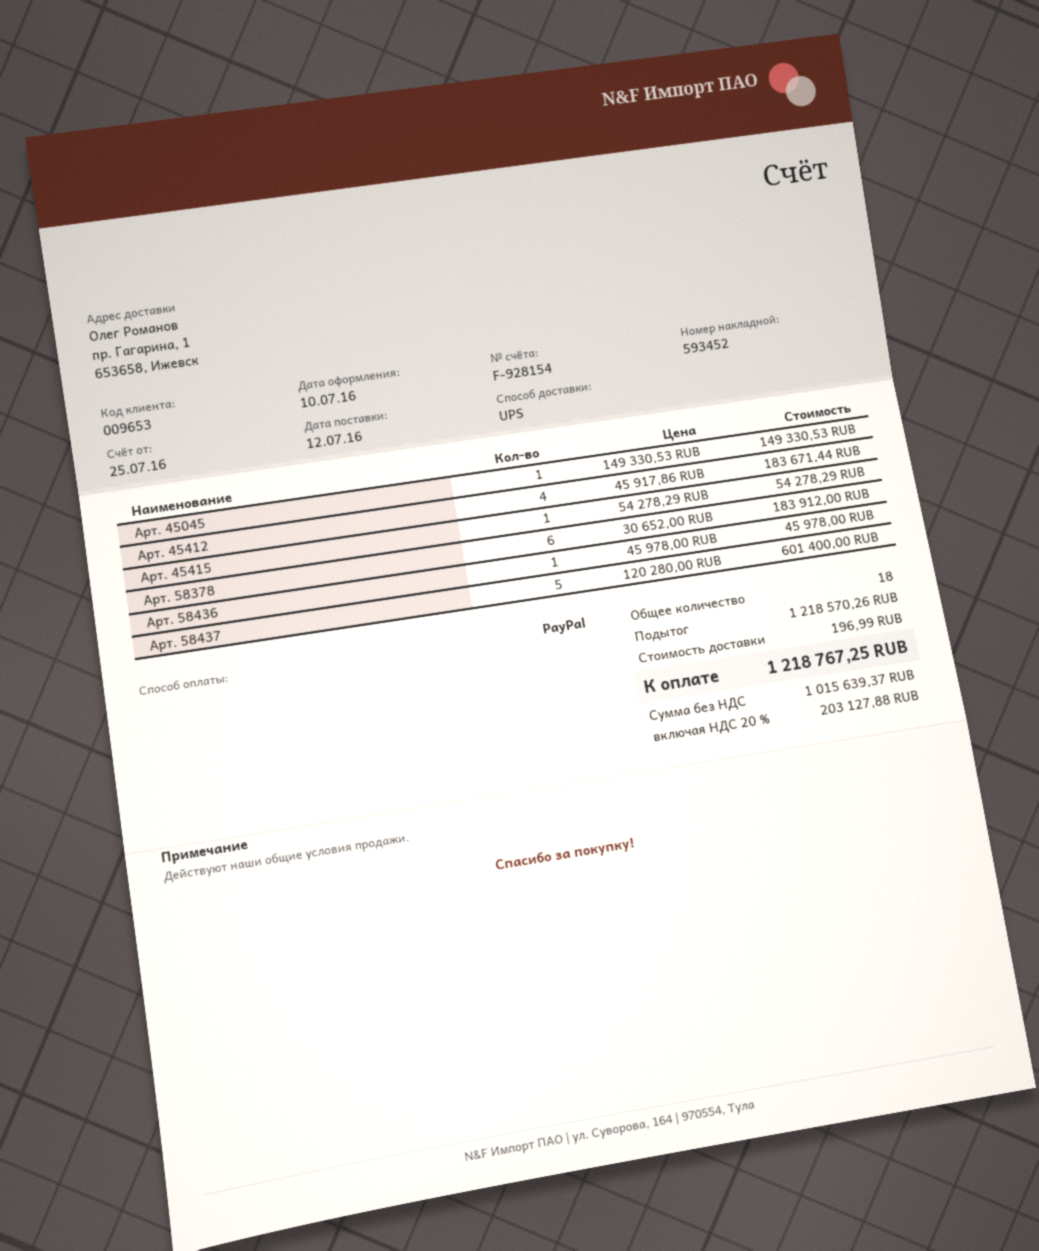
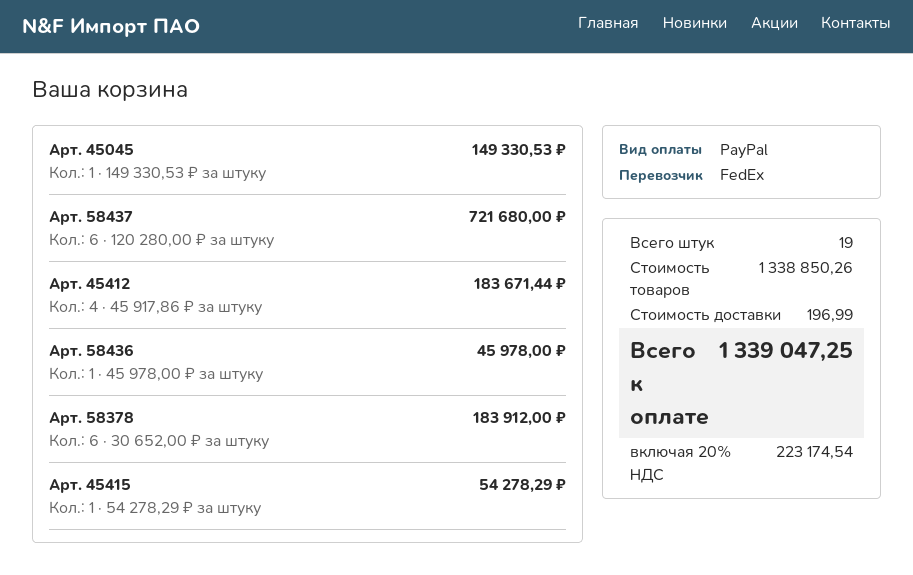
shipping method: UPS -> FedEx
Арт. 58437: 5 x 120280.00 = 601400.00 -> 6 x 120280.00 = 721680.00
total quantity: 18 -> 19
subtotal: 1218570.26 -> 1338850.26
tax: 20% = 203127.88 -> 20% = 223174.54
total: 1218767.25 -> 1339047.25

